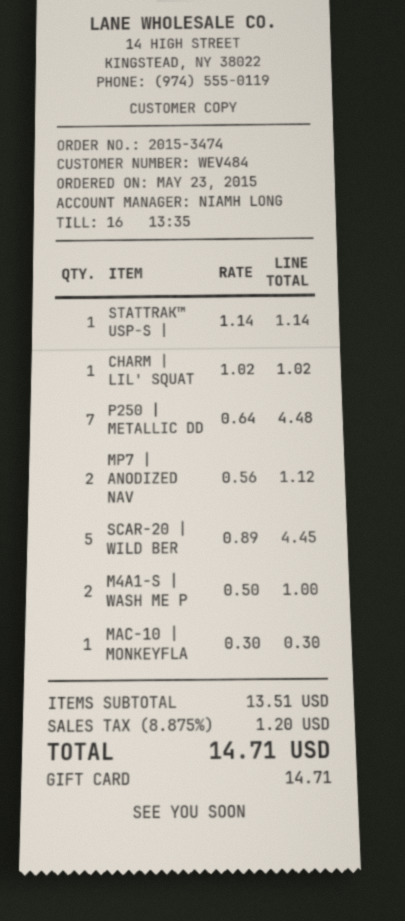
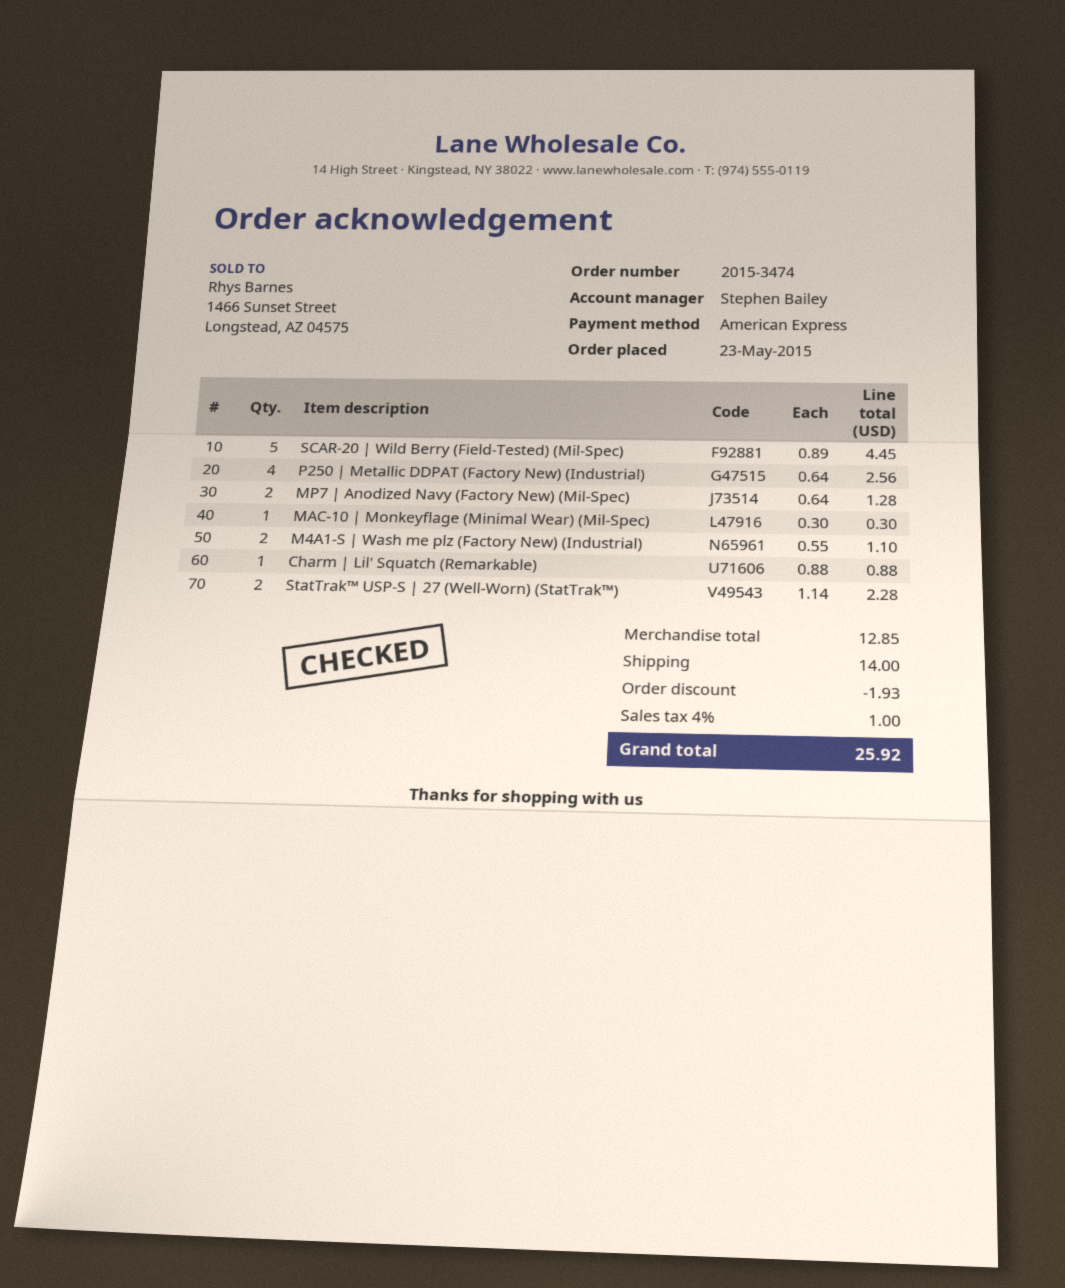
sales rep: NIAMH LONG -> Stephen Bailey
payment method: gift card -> American Express
STATTRAK™ USP-S |: 1 x 1.14 = 1.14 -> 2 x 1.14 = 2.28
CHARM | LIL' SQUAT: 1 x 1.02 = 1.02 -> 1 x 0.88 = 0.88
P250 | METALLIC DD: 7 x 0.64 = 4.48 -> 4 x 0.64 = 2.56
MP7 | ANODIZED NAV: 2 x 0.56 = 1.12 -> 2 x 0.64 = 1.28
M4A1-S | WASH ME P: 2 x 0.50 = 1.00 -> 2 x 0.55 = 1.10
subtotal: 13.51 -> 12.85
discount: none -> 1.93
shipping: none -> 14.00
tax: 8.875% = 1.20 -> 4% = 1.00
total: 14.71 -> 25.92

